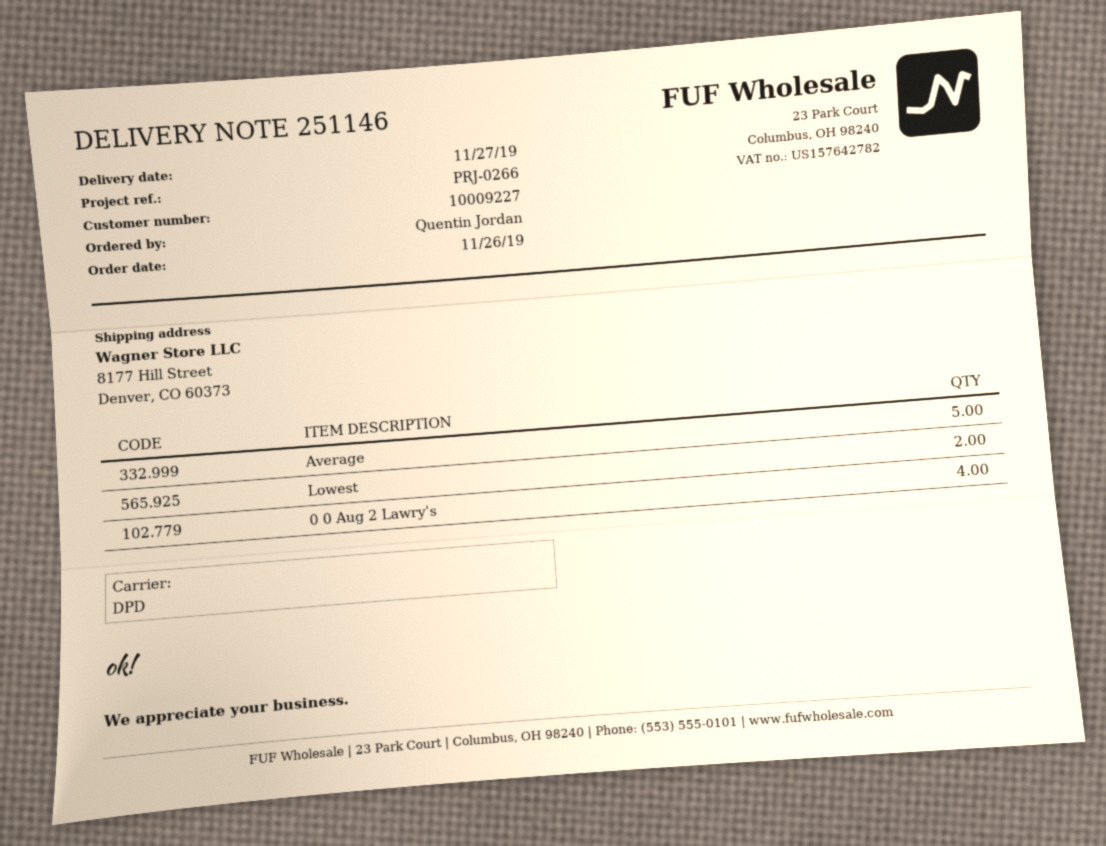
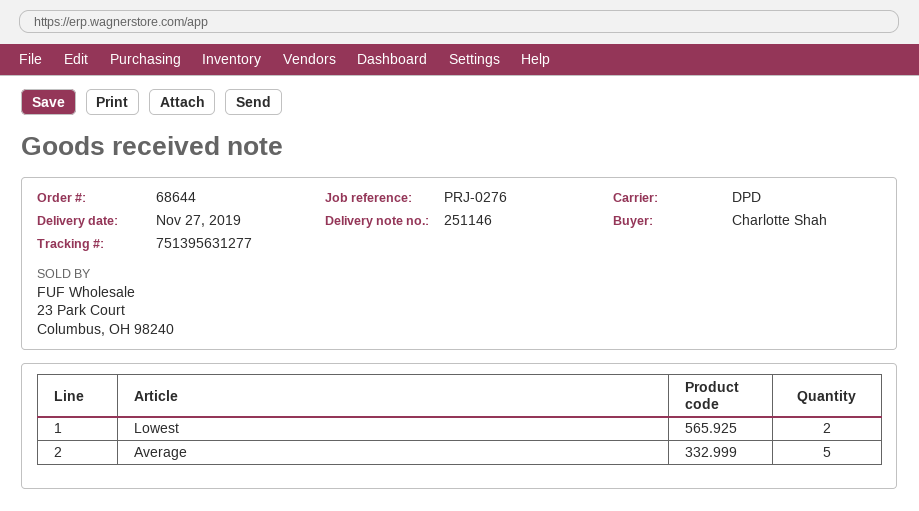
reference: PRJ-0266 -> PRJ-0276
ordered by: Quentin Jordan -> Charlotte Shah
0 0 Aug 2 Lawry's: 4 -> none

